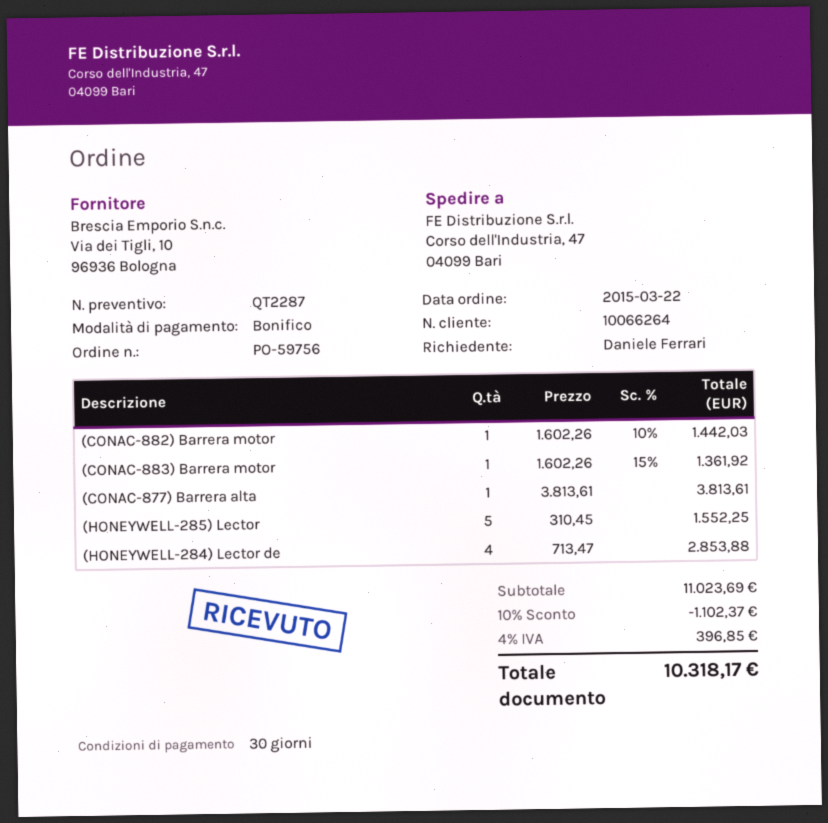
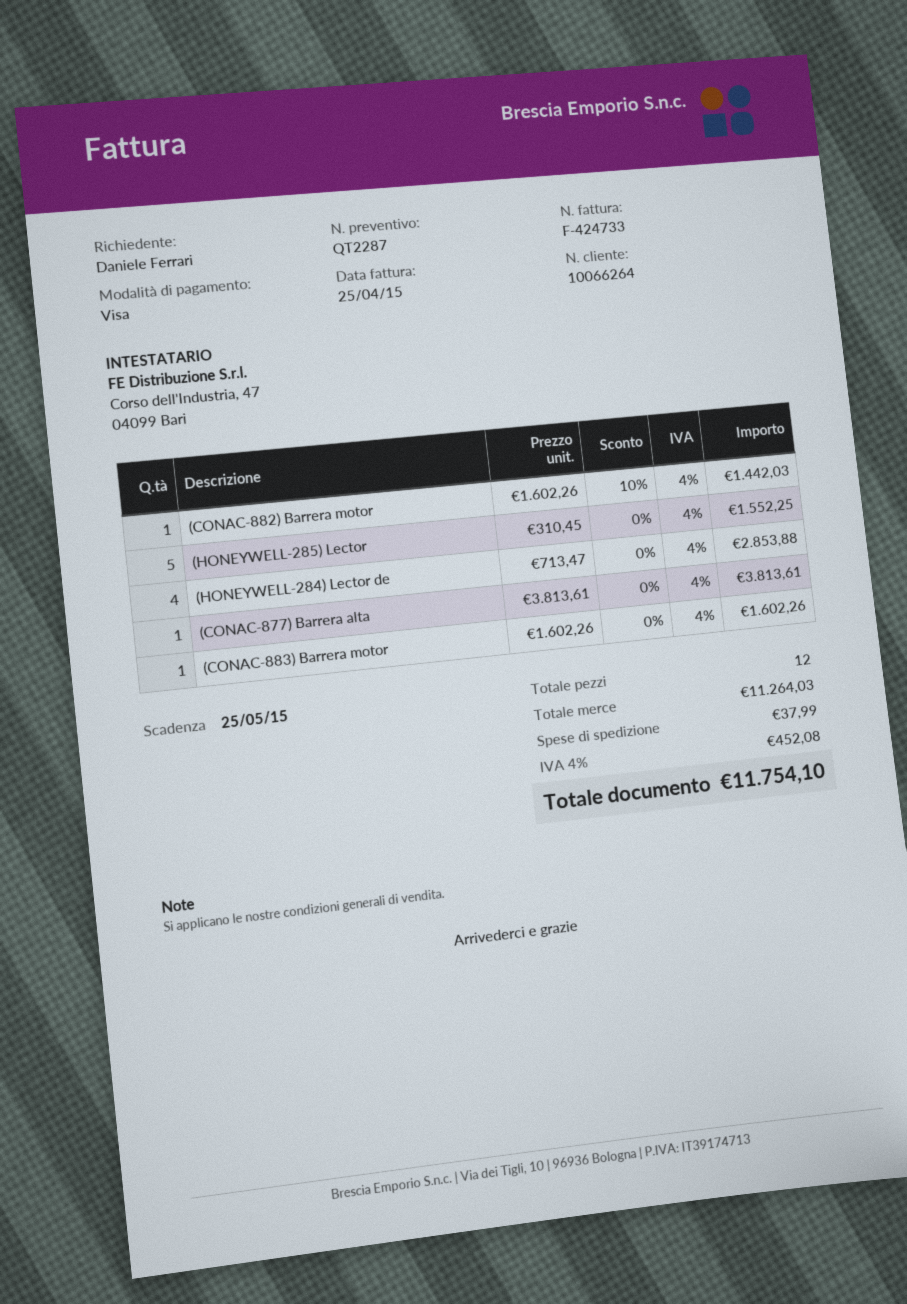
payment method: bank transfer -> Visa
(CONAC-883) Barrera motor: 1 x 1602.26 - 15% = 1361.92 -> 1 x 1602.26 = 1602.26
subtotal: 11023.69 -> 11264.03
discount: 10% = 1102.37 -> none
shipping: none -> 37.99
tax: 4% = 396.85 -> 4% = 452.08
total: 10318.17 -> 11754.10

